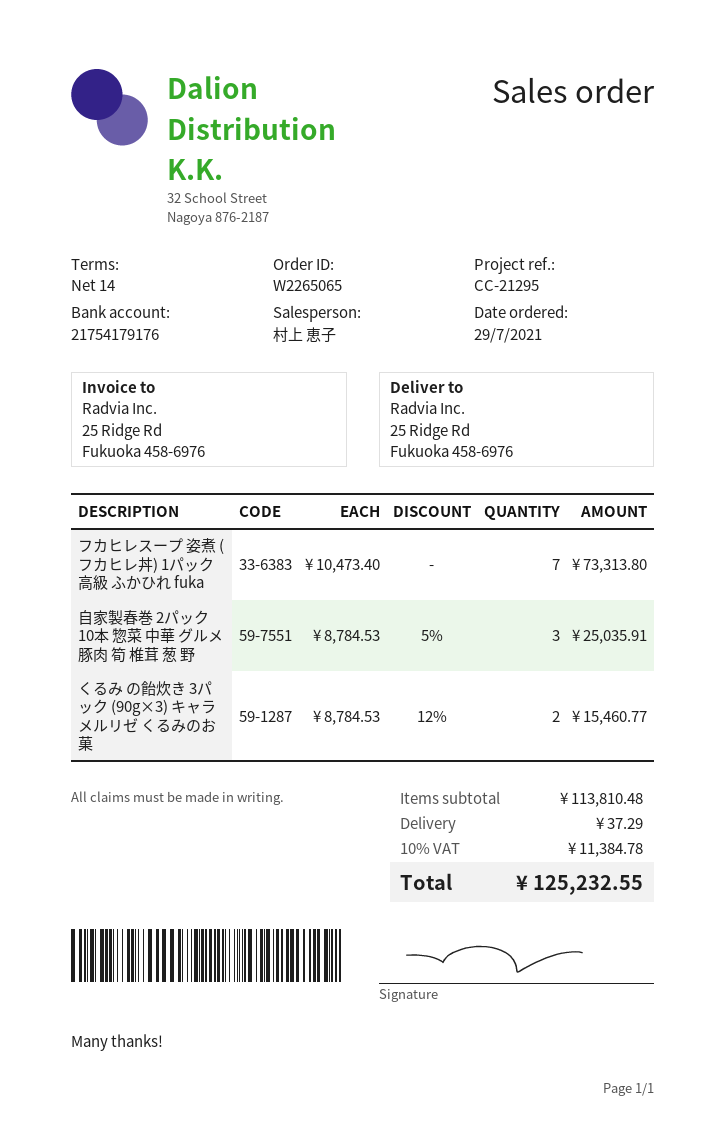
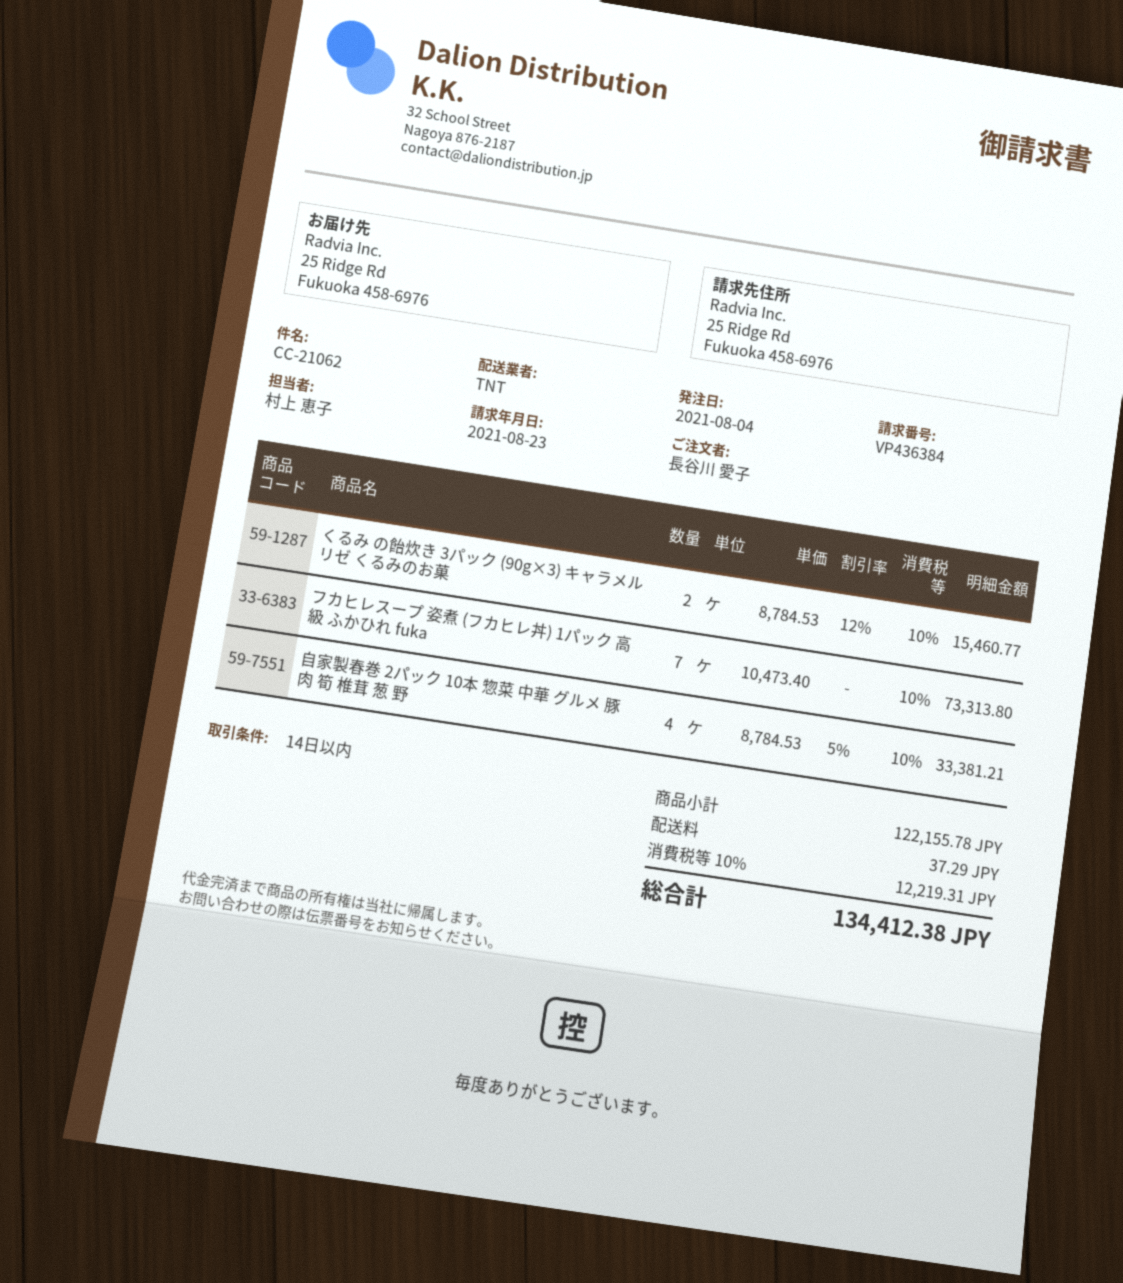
order date: 2021-07-29 -> 2021-08-04
reference: CC-21295 -> CC-21062
自家製春巻 2パック 10本 惣菜 中華 グルメ 豚肉 筍 椎茸 葱 野: 3 x 8784.53 - 5% = 25035.91 -> 4 x 8784.53 - 5% = 33381.21
subtotal: 113810.48 -> 122155.78
tax: 10% = 11384.78 -> 10% = 12219.31
total: 125232.55 -> 134412.38

